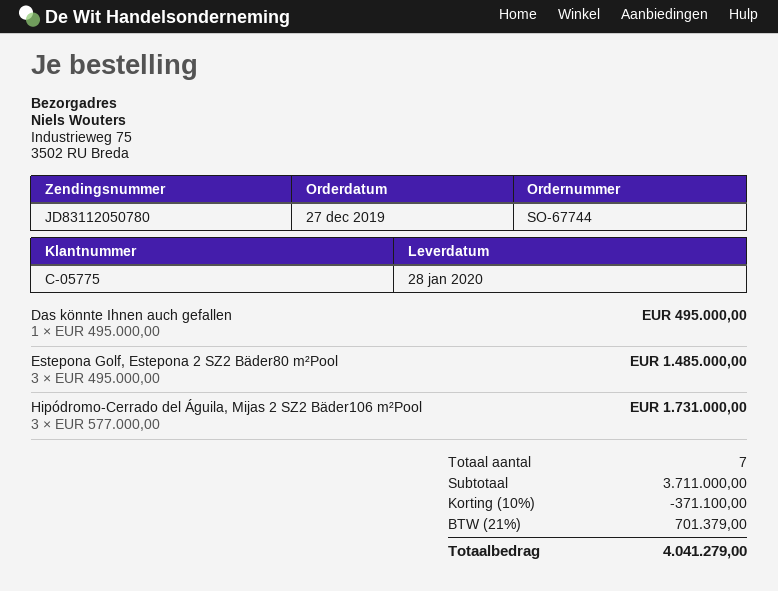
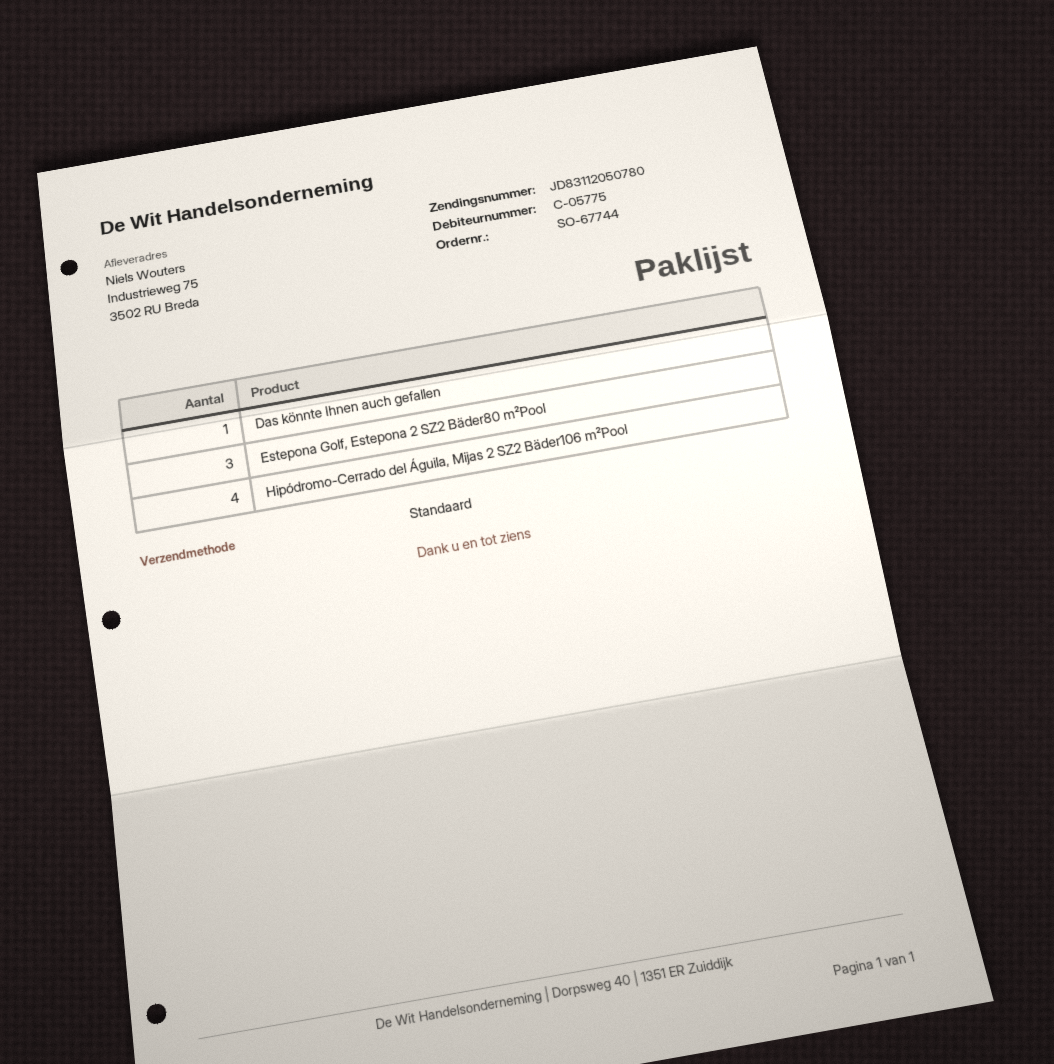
Hipódromo-Cerrado del Águila, Mijas 2 SZ2 Bäder106 m²Pool: 3 -> 4

